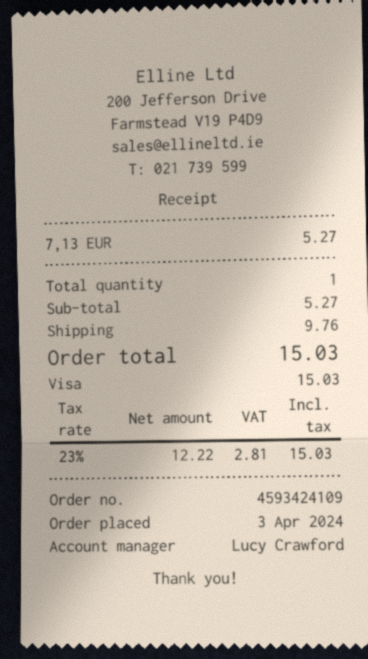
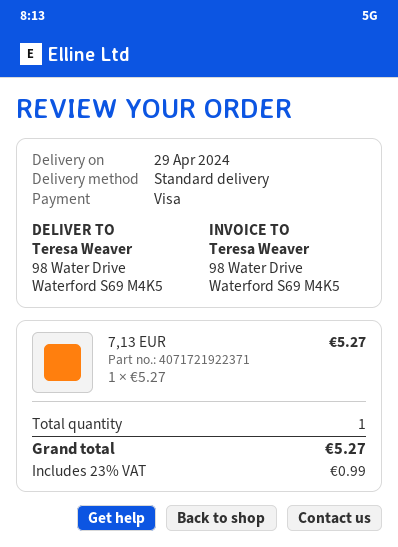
shipping: 9.76 -> none
tax: 23% = 2.81 -> 23% = 0.99
total: 15.03 -> 5.27

